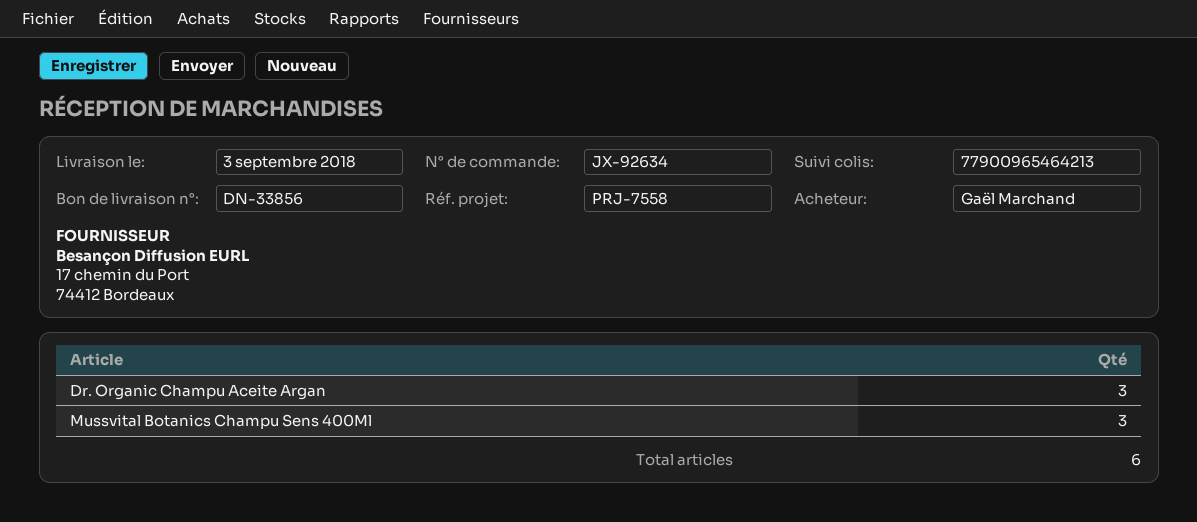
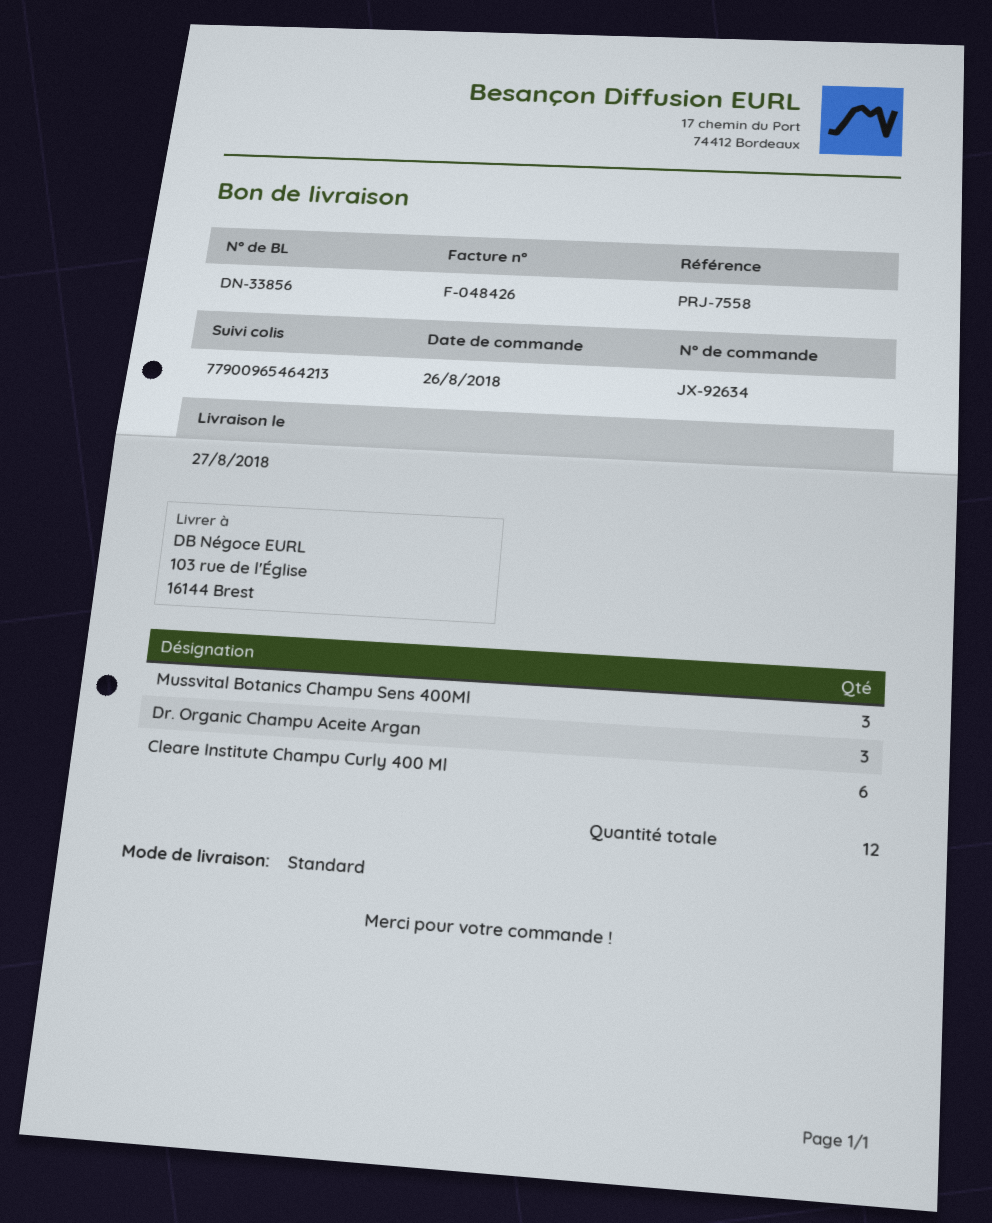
delivery date: 2018-09-03 -> 2018-08-27
Cleare Institute Champu Curly 400 Ml: none -> 6
total quantity: 6 -> 12

